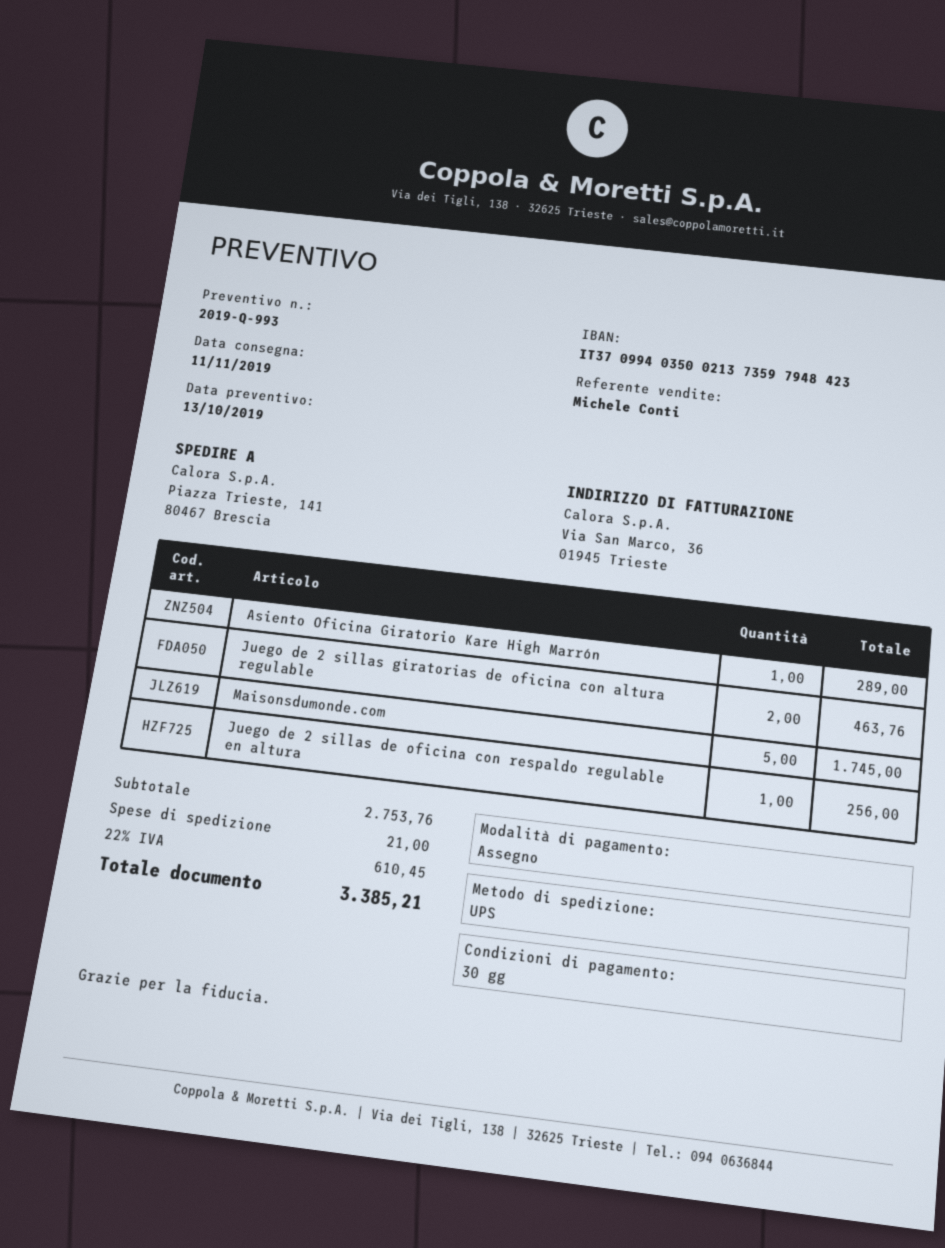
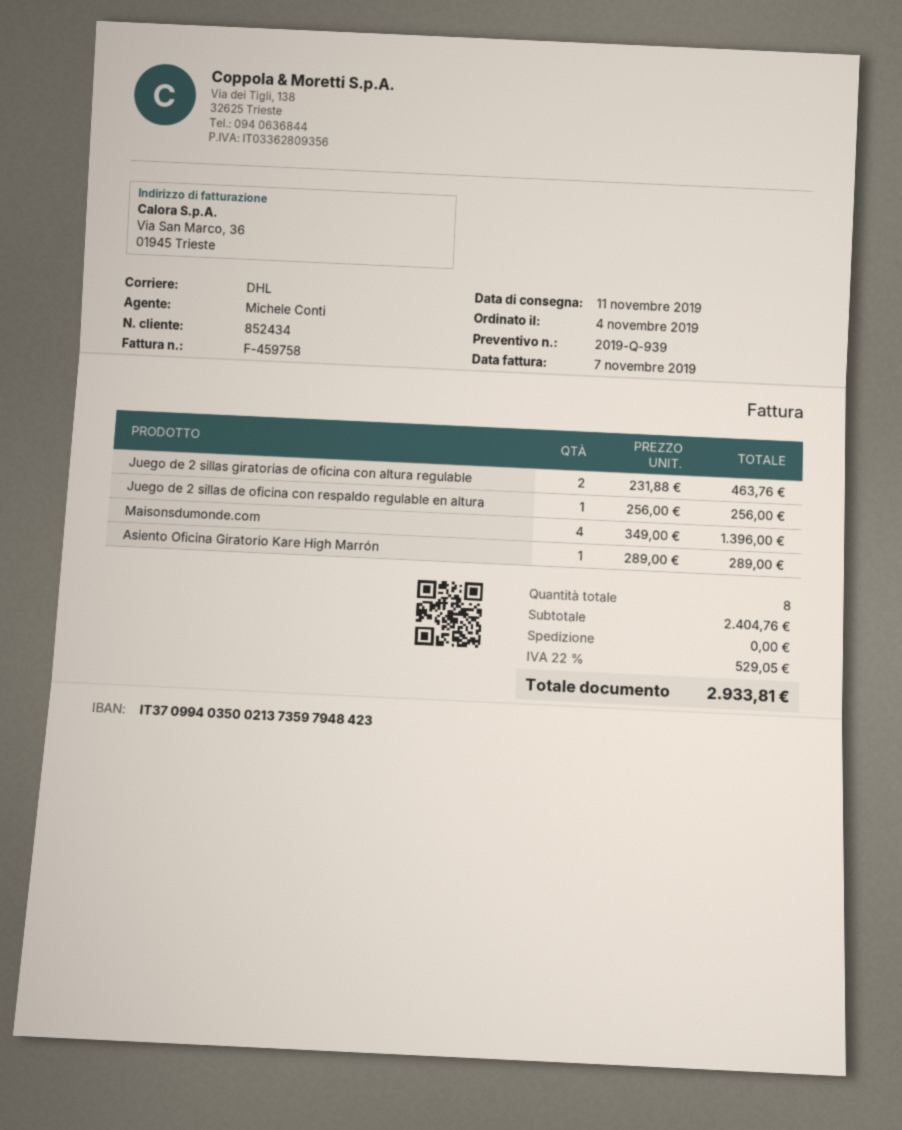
quote number: 2019-Q-993 -> 2019-Q-939
shipping method: UPS -> DHL
Maisonsdumonde.com: 5 for 1745.00 -> 4 for 1396.00
subtotal: 2753.76 -> 2404.76
shipping: 21.00 -> 0.00
tax: 22% = 610.45 -> 22% = 529.05
total: 3385.21 -> 2933.81

